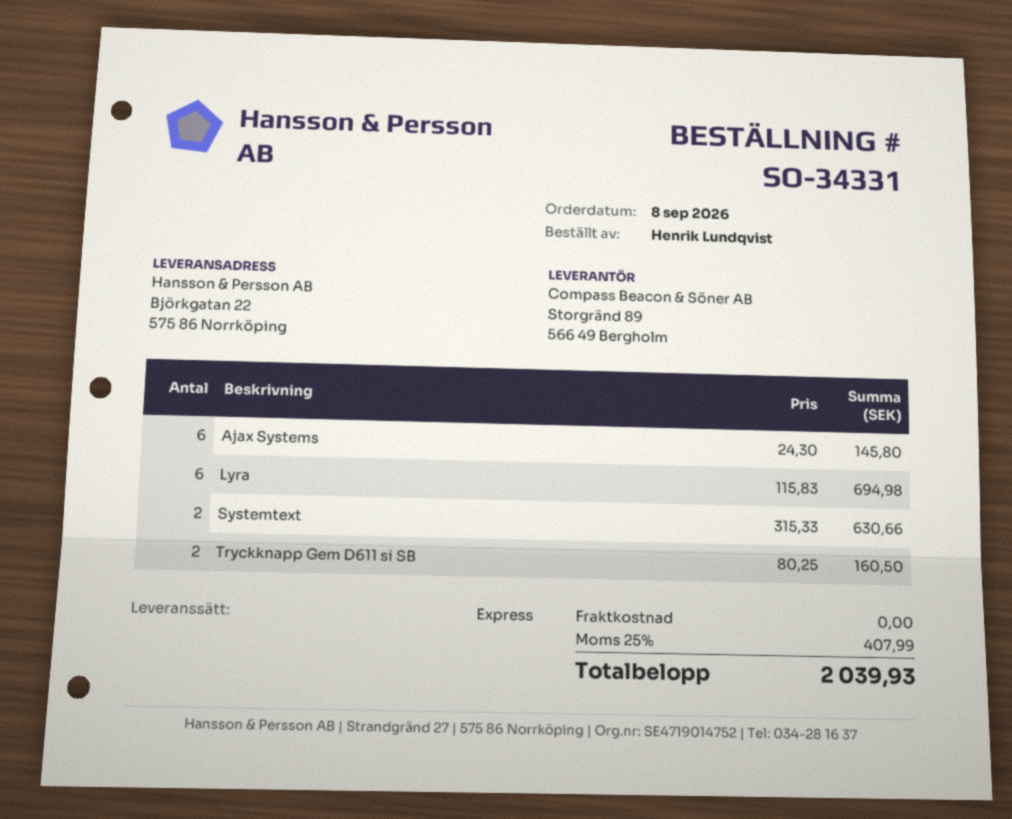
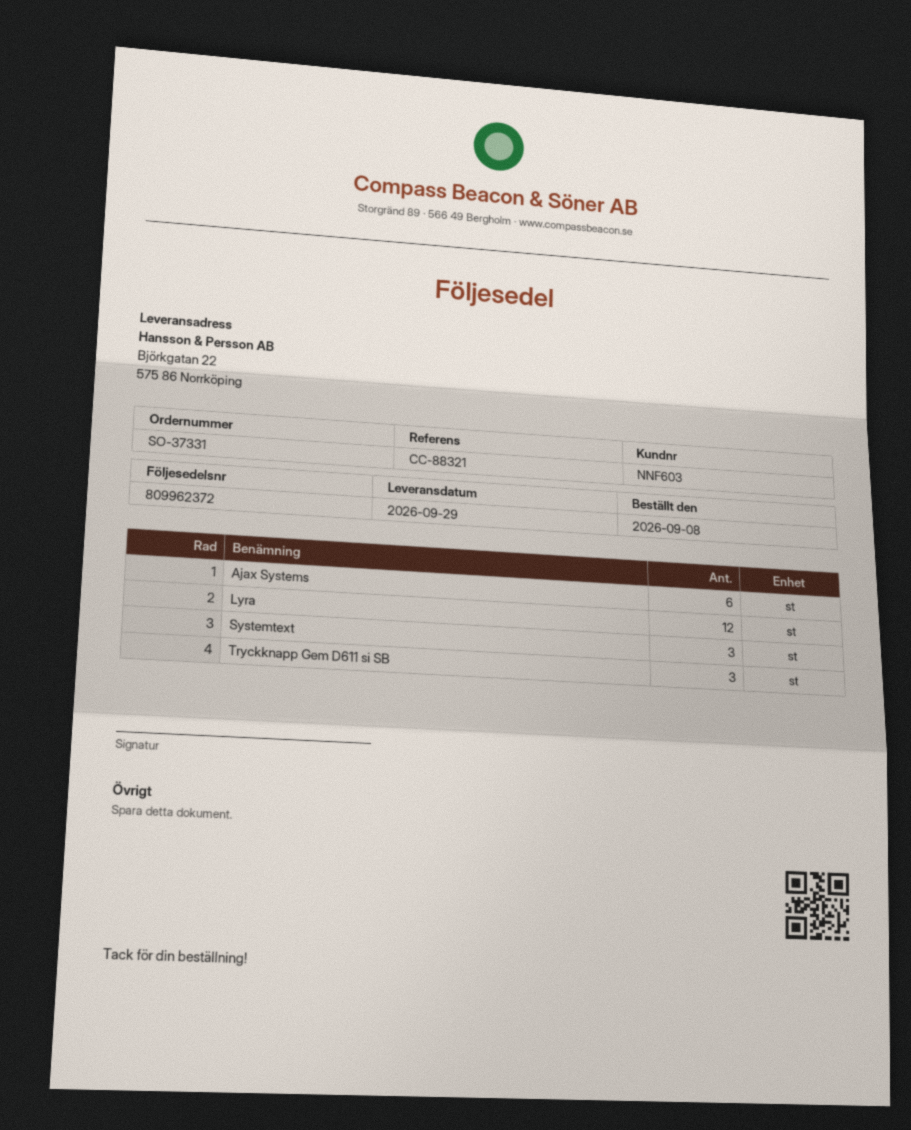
order number: SO-34331 -> SO-37331
Lyra: 6 -> 12
Systemtext: 2 -> 3
Tryckknapp Gem D611 si SB: 2 -> 3

